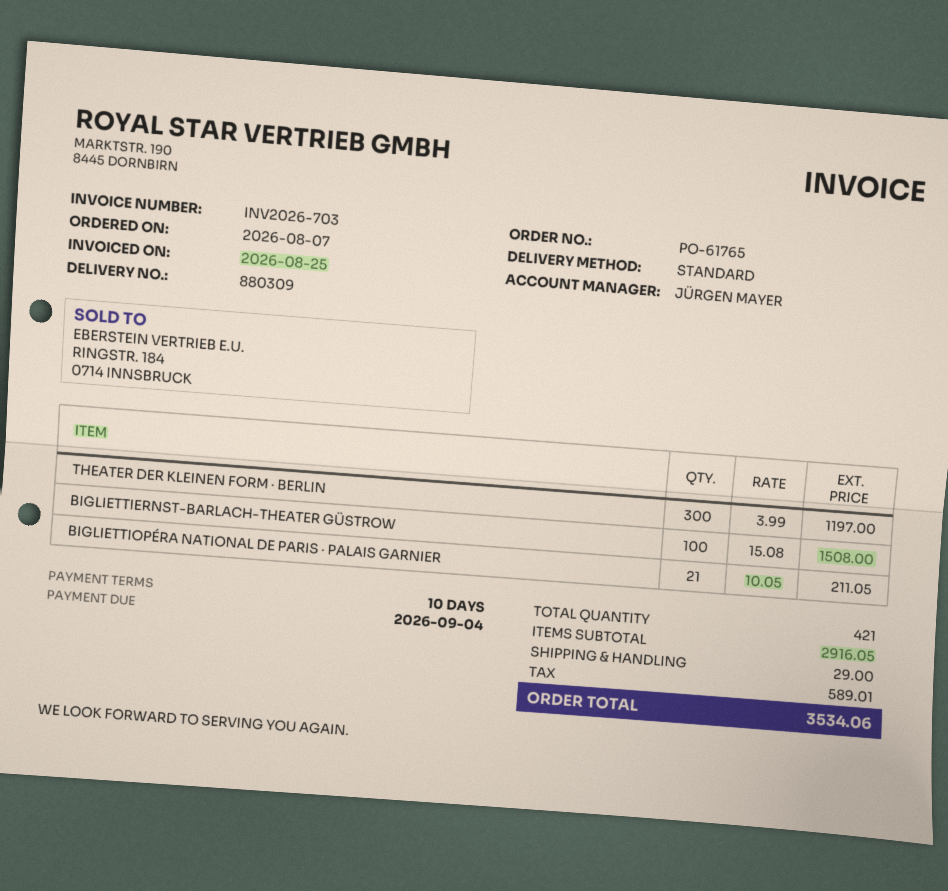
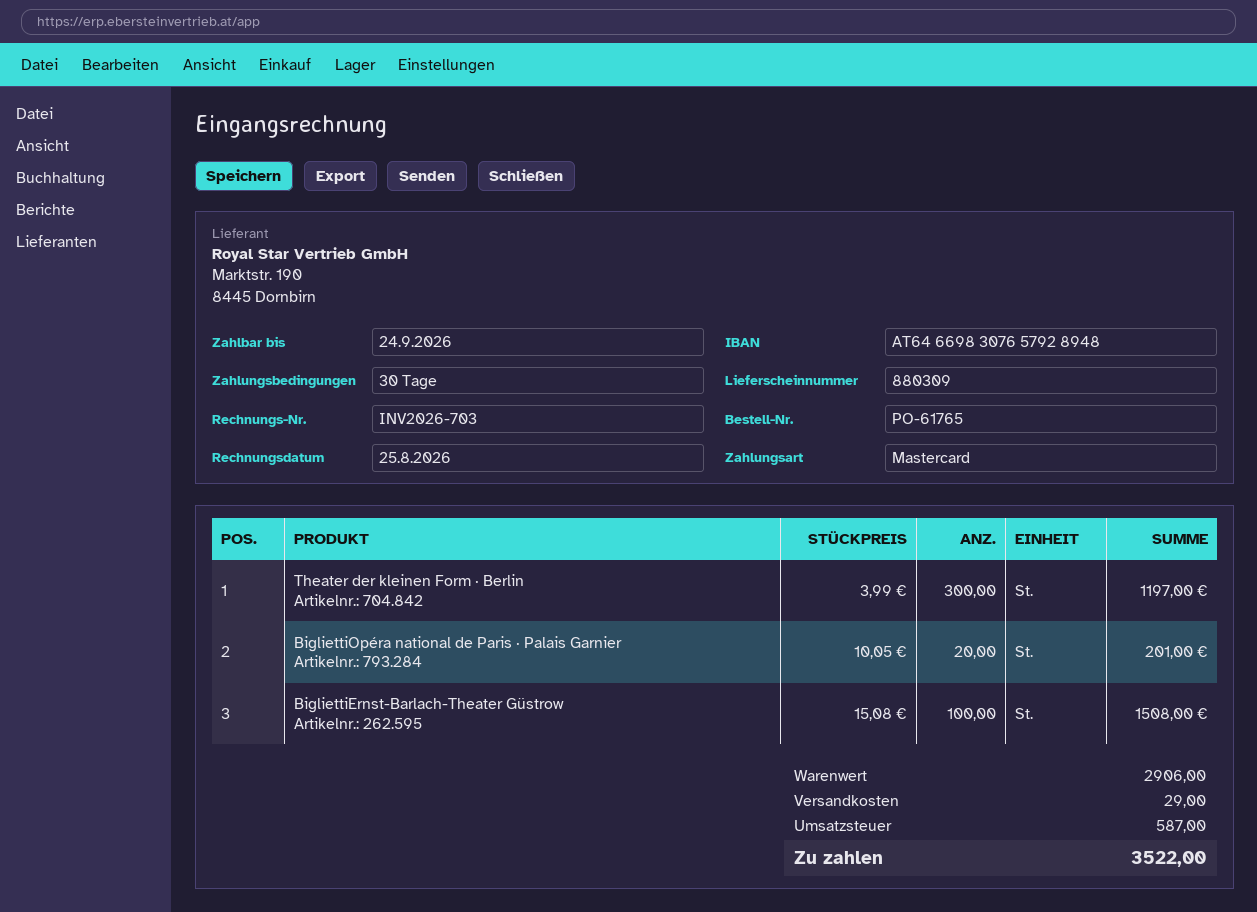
payment terms: 10 days -> 30 days
due date: 2026-09-04 -> 2026-09-24
BIGLIETTIOPÉRA NATIONAL DE PARIS · PALAIS GARNIER: 21 x 10.05 = 211.05 -> 20 x 10.05 = 201.00
subtotal: 2916.05 -> 2906.00
tax: 589.01 -> 587.00
total: 3534.06 -> 3522.00

